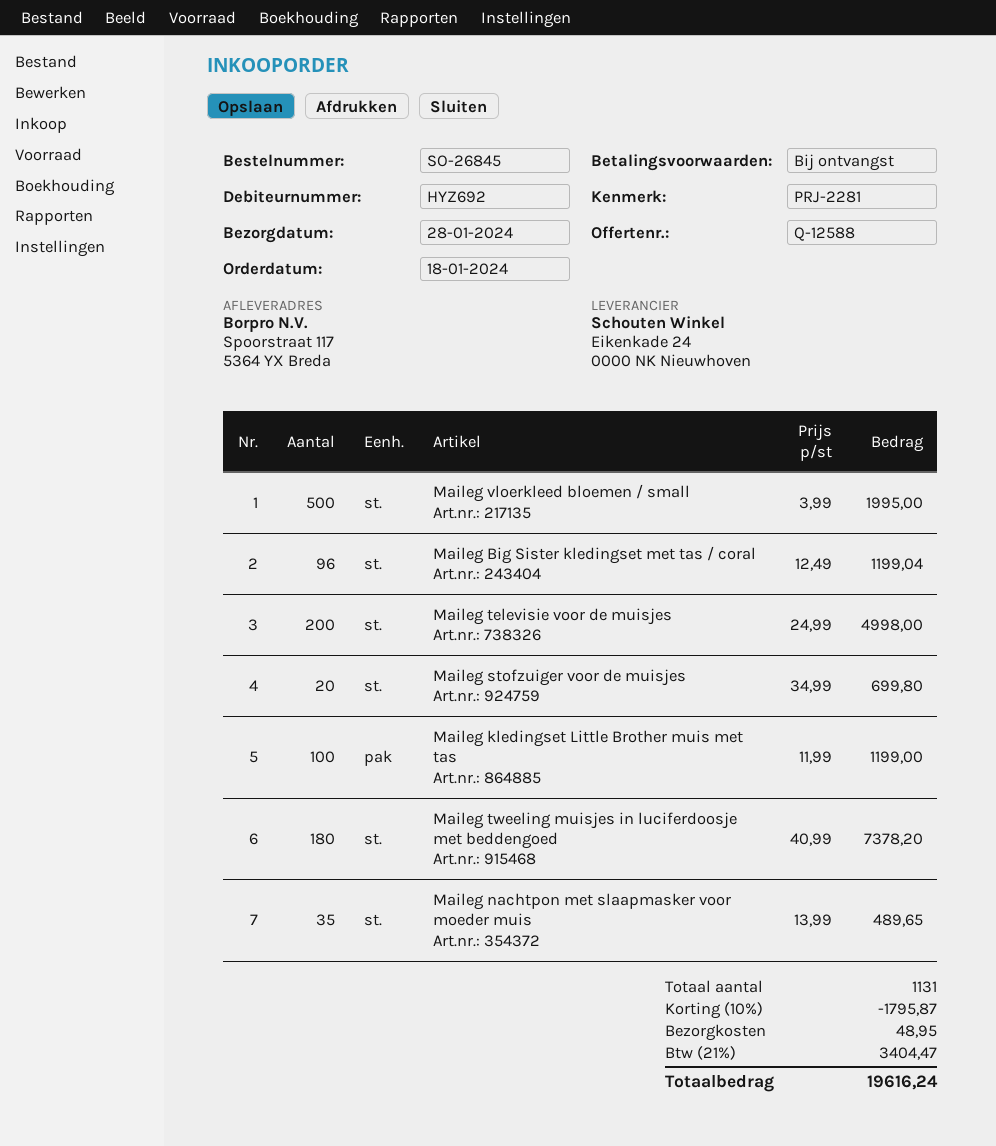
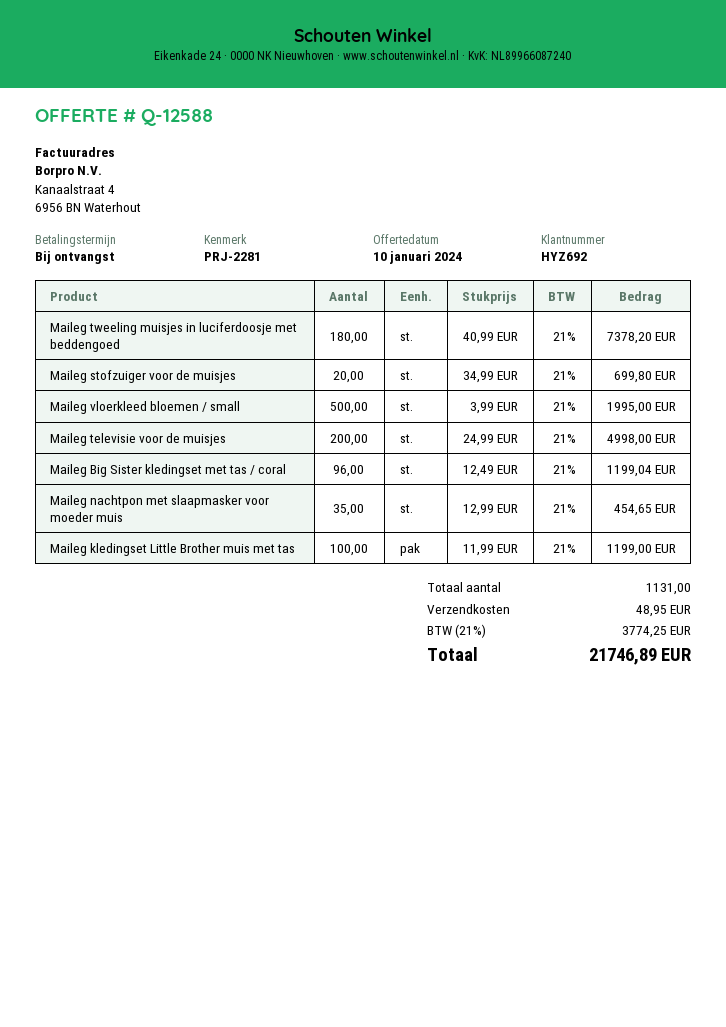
Maileg nachtpon met slaapmasker voor moeder muis: 35 x 13.99 = 489.65 -> 35 x 12.99 = 454.65
discount: 10% = 1795.87 -> none
tax: 21% = 3404.47 -> 21% = 3774.25
total: 19616.24 -> 21746.89

